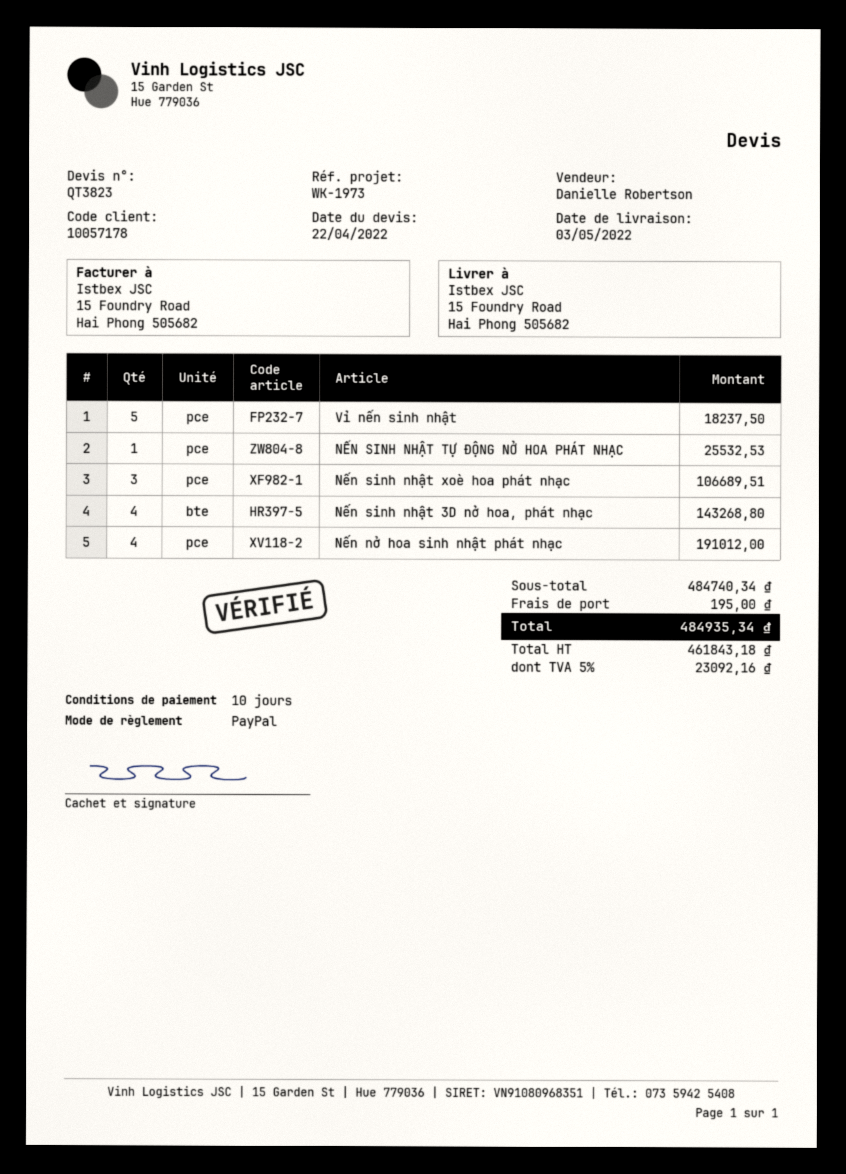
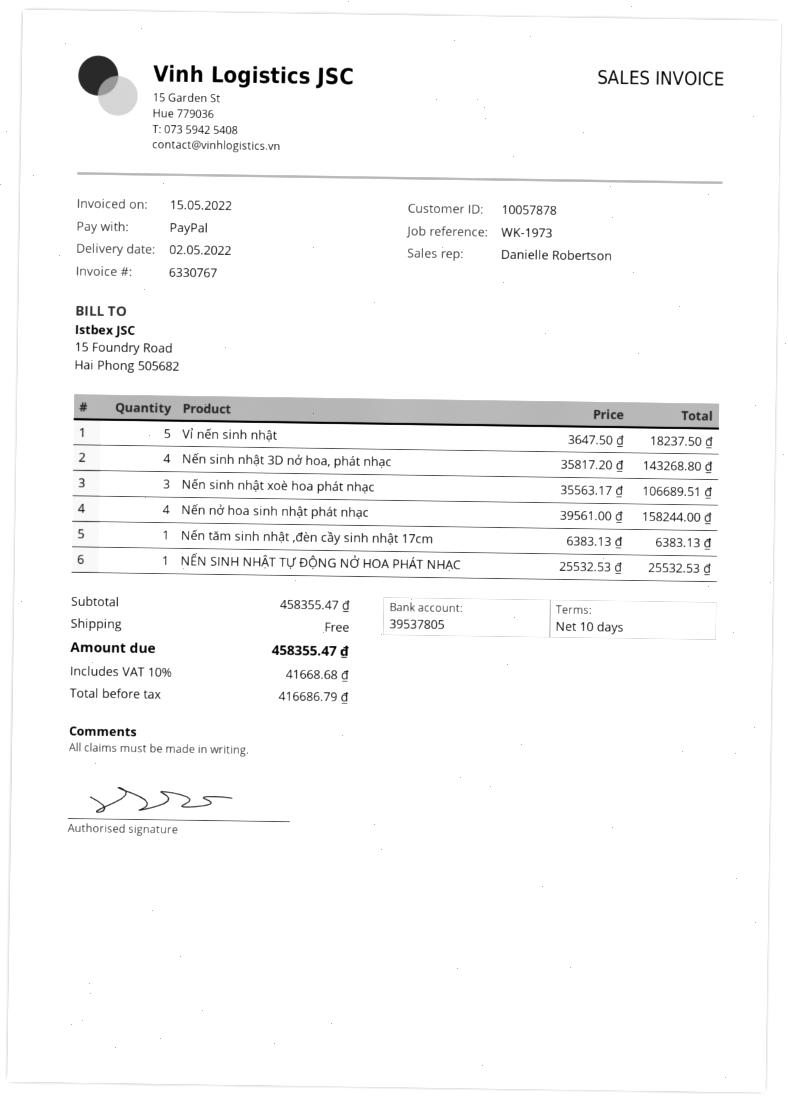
delivery date: 2022-05-03 -> 2022-05-02
customer number: 10057178 -> 10057878
Nến nở hoa sinh nhật phát nhạc: 4 for 191012.00 -> 4 for 158244.00
Nến tăm sinh nhật ,đèn cầy sinh nhật 17cm: none -> 1 for 6383.13
subtotal: 484740.34 -> 458355.47
shipping: 195.00 -> 0.00
net: 461843.18 -> 416686.79
tax: 5% = 23092.16 -> 10% = 41668.68
total: 484935.34 -> 458355.47

